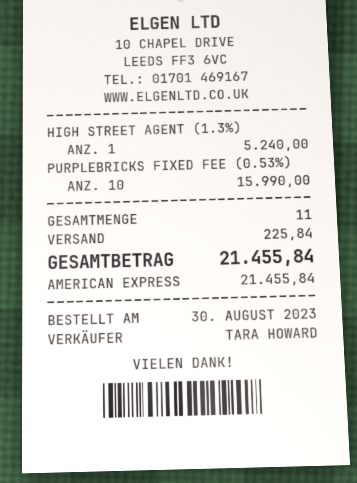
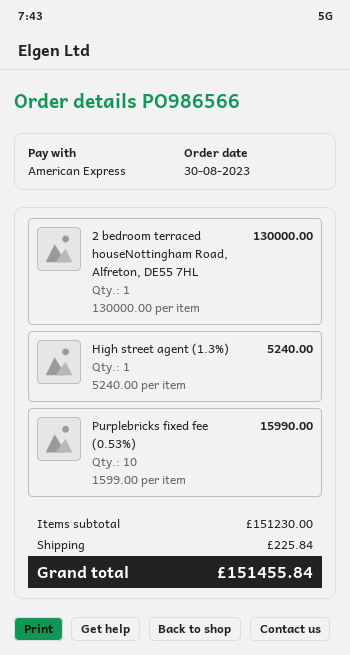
2 bedroom terraced houseNottingham Road, Alfreton, DE55 7HL: none -> 1 for 130000.00
total: 21455.84 -> 151455.84

